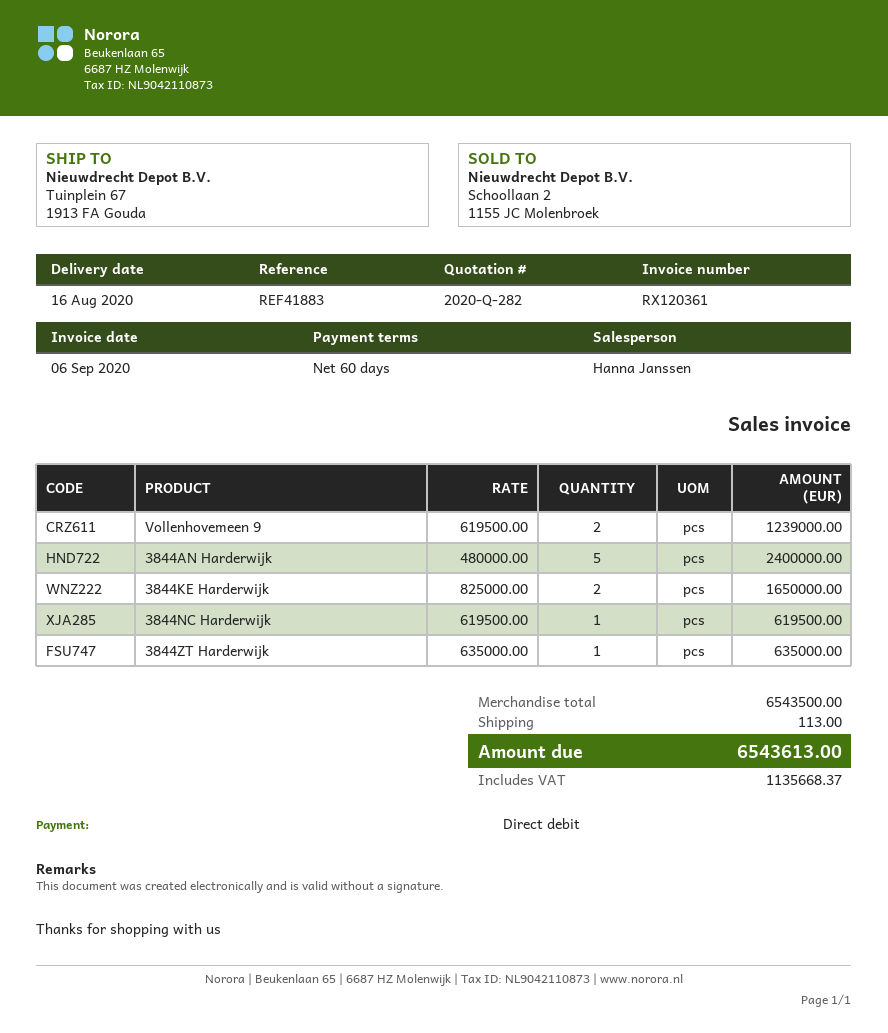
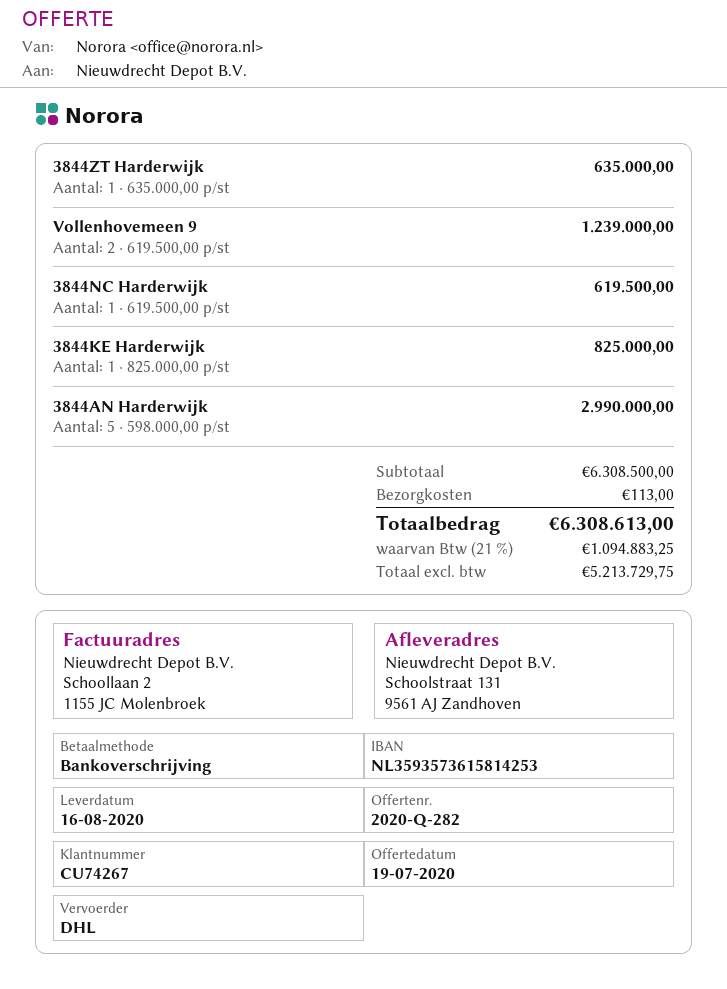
payment method: direct debit -> bank transfer
ship to: Tuinplein 67, 1913 FA Gouda -> Schoolstraat 131, 9561 AJ Zandhoven
3844AN Harderwijk: 5 x 480000.00 = 2400000.00 -> 5 x 598000.00 = 2990000.00
3844KE Harderwijk: 2 x 825000.00 = 1650000.00 -> 1 x 825000.00 = 825000.00
subtotal: 6543500.00 -> 6308500.00
tax: 1135668.37 -> 1094883.25
total: 6543613.00 -> 6308613.00

